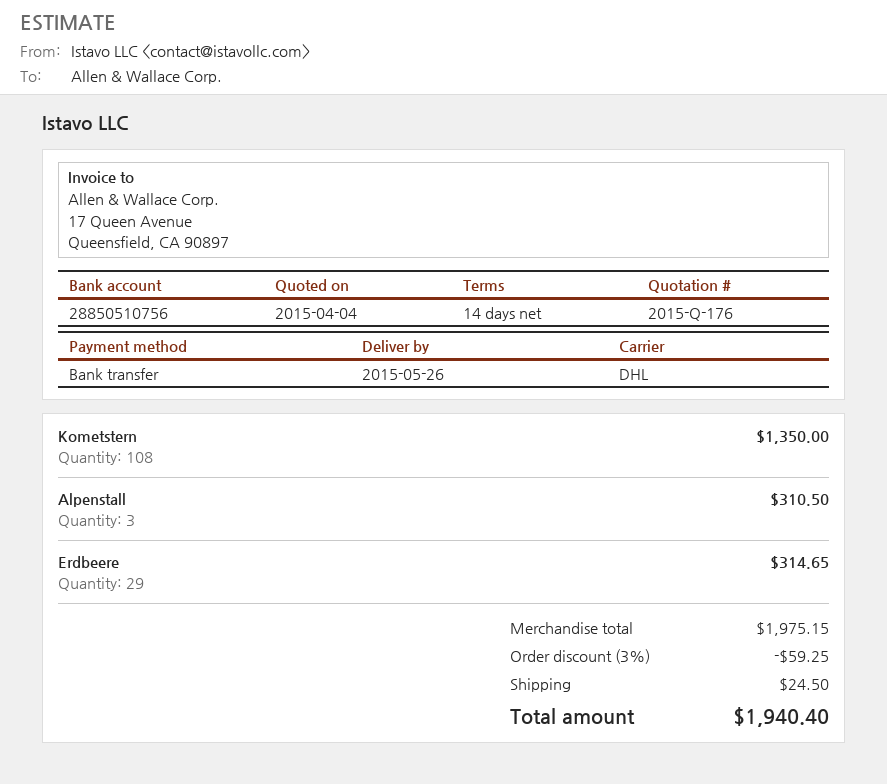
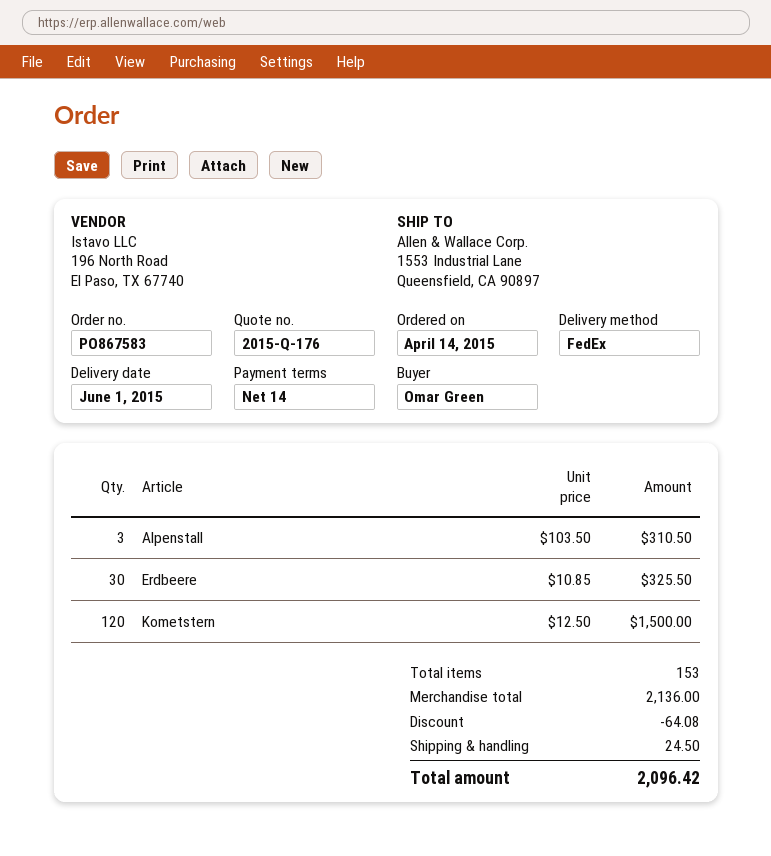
delivery date: 2015-05-26 -> 2015-06-01
shipping method: DHL -> FedEx
Kometstern: 108 for 1350.00 -> 120 for 1500.00
Erdbeere: 29 for 314.65 -> 30 for 325.50
subtotal: 1975.15 -> 2136.00
discount: 59.25 -> 64.08
total: 1940.40 -> 2096.42

